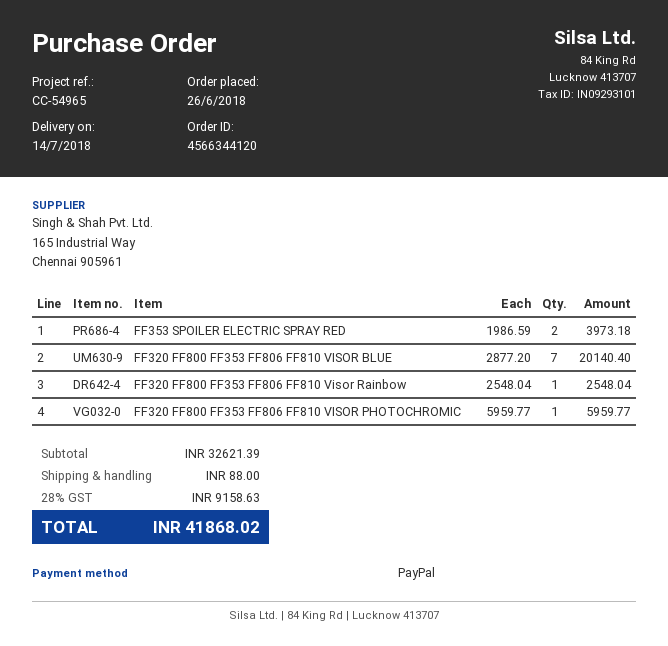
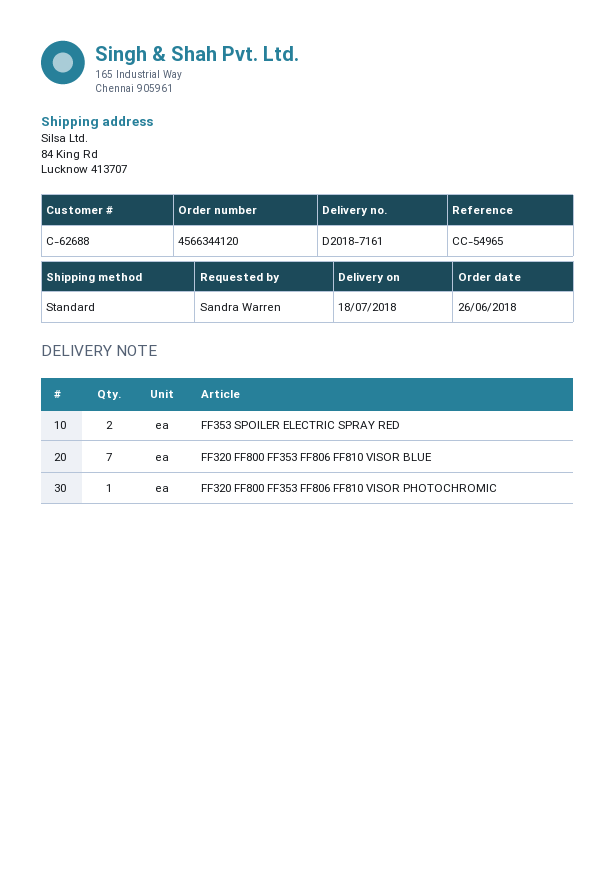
delivery date: 2018-07-14 -> 2018-07-18
FF320 FF800 FF353 FF806 FF810 Visor Rainbow: 1 -> none

